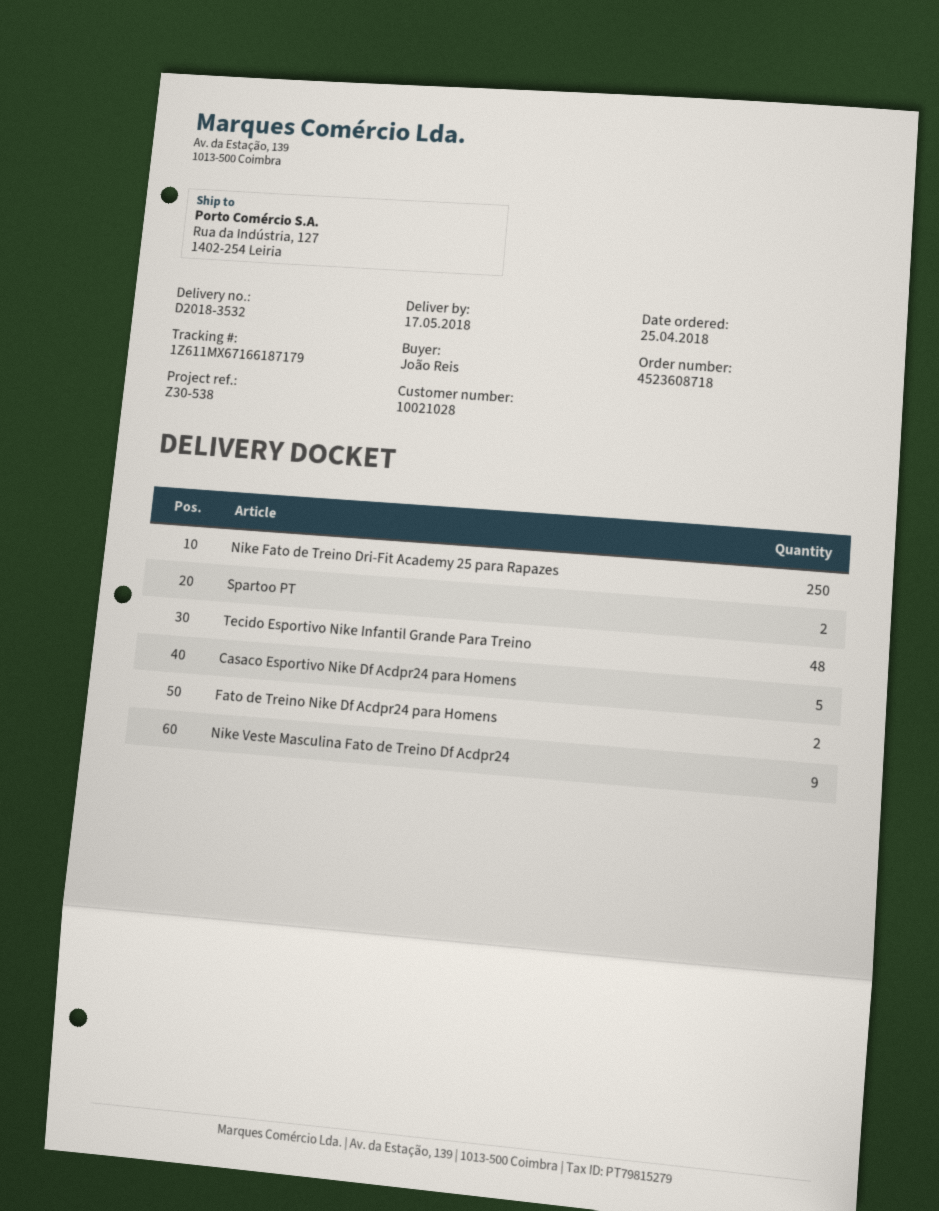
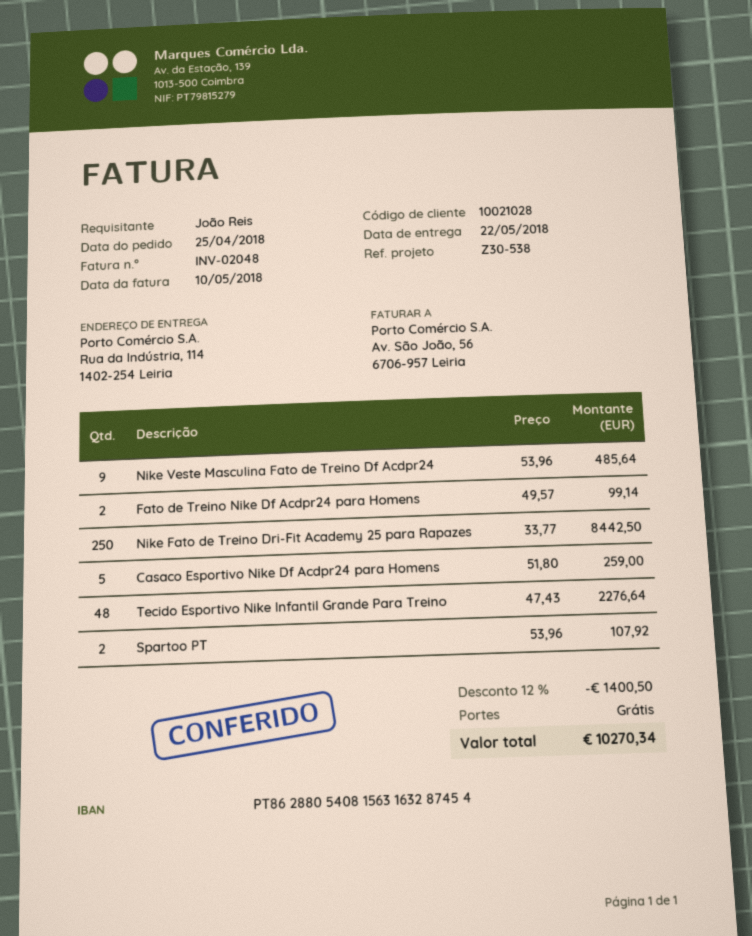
delivery date: 2018-05-17 -> 2018-05-22
ship to: Rua da Indústria, 127, 1402-254 Leiria -> Rua da Indústria, 114, 1402-254 Leiria

